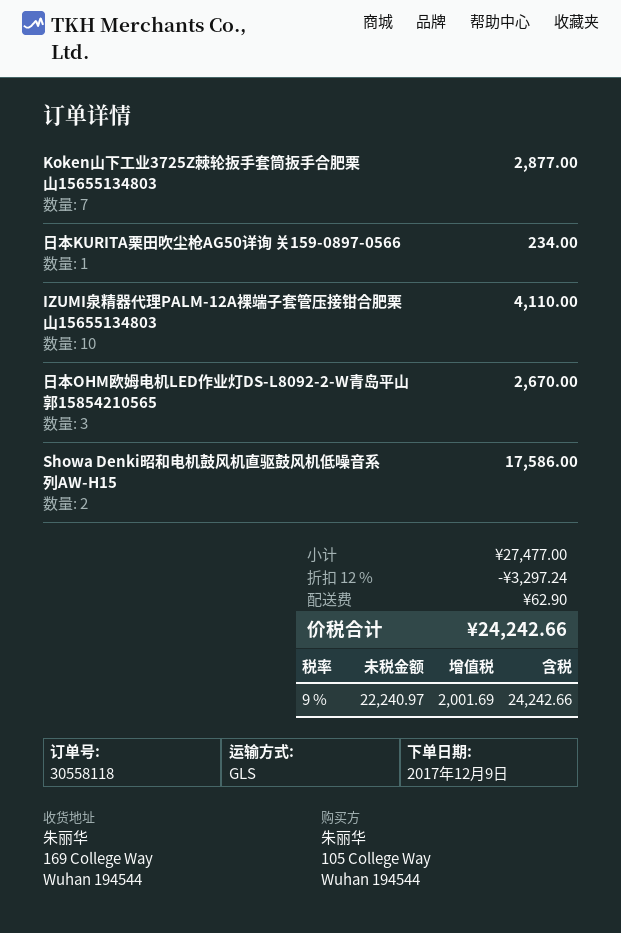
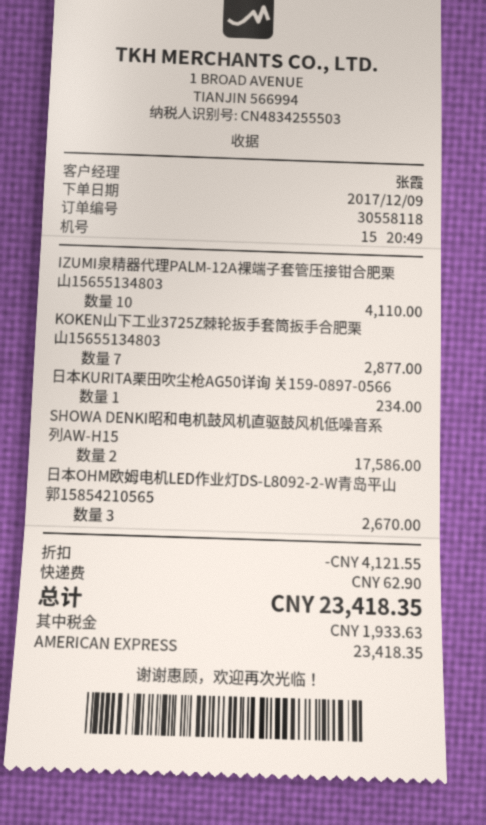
discount: 3297.24 -> 4121.55
tax: 2001.69 -> 1933.63
total: 24242.66 -> 23418.35

